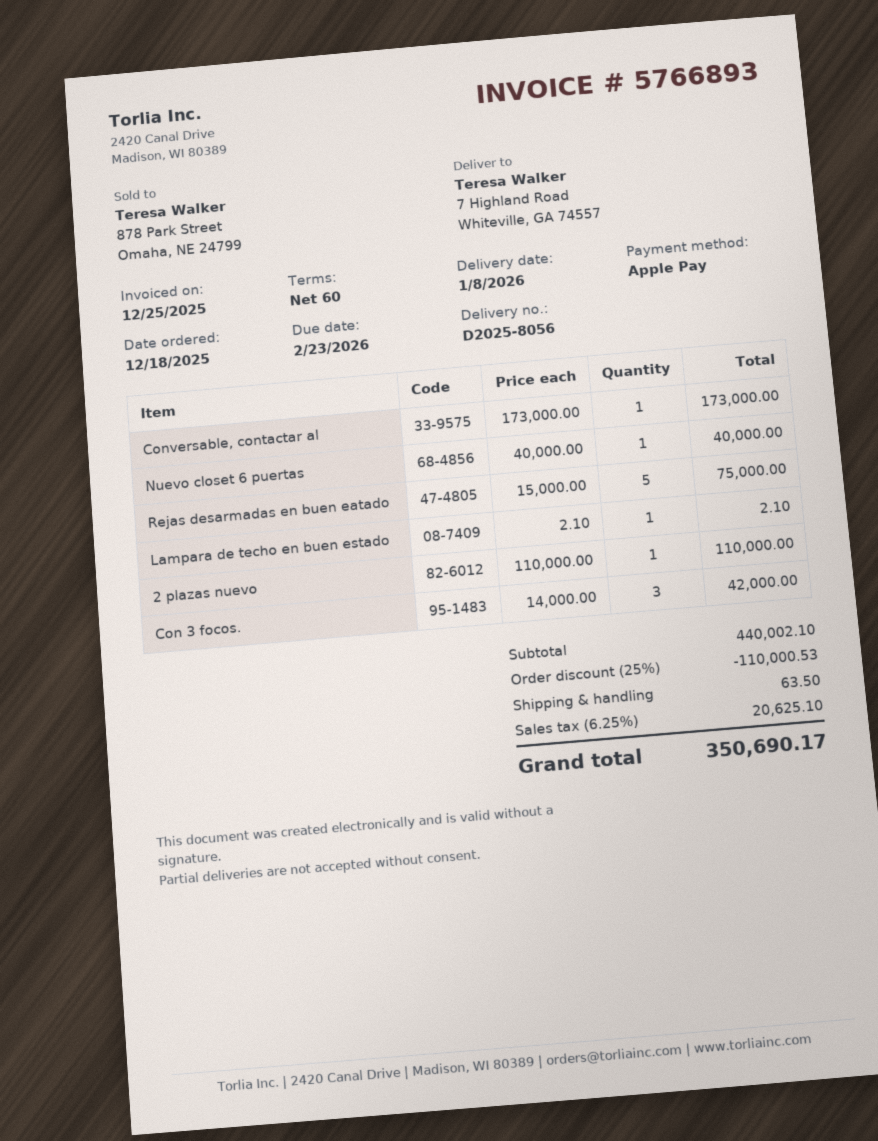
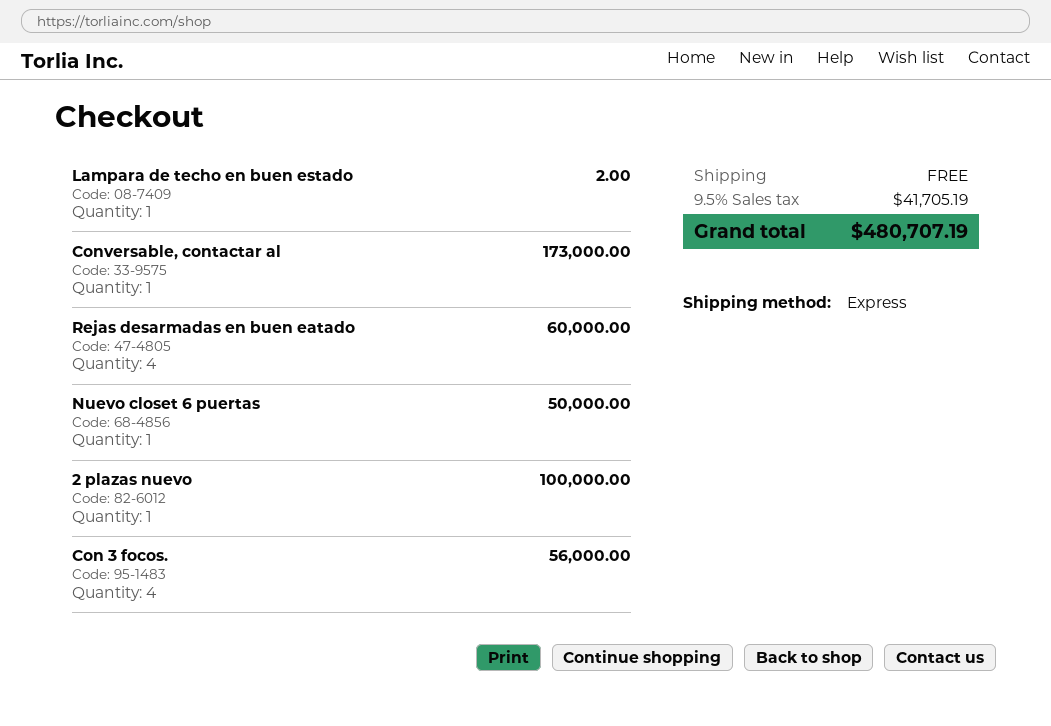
Nuevo closet 6 puertas: 1 for 40000.00 -> 1 for 50000.00
Rejas desarmadas en buen eatado: 5 for 75000.00 -> 4 for 60000.00
Lampara de techo en buen estado: 1 for 2.10 -> 1 for 2.00
2 plazas nuevo: 1 for 110000.00 -> 1 for 100000.00
Con 3 focos.: 3 for 42000.00 -> 4 for 56000.00
discount: 25% = 110000.53 -> none
shipping: 63.50 -> 0.00
tax: 6.25% = 20625.10 -> 9.5% = 41705.19
total: 350690.17 -> 480707.19

